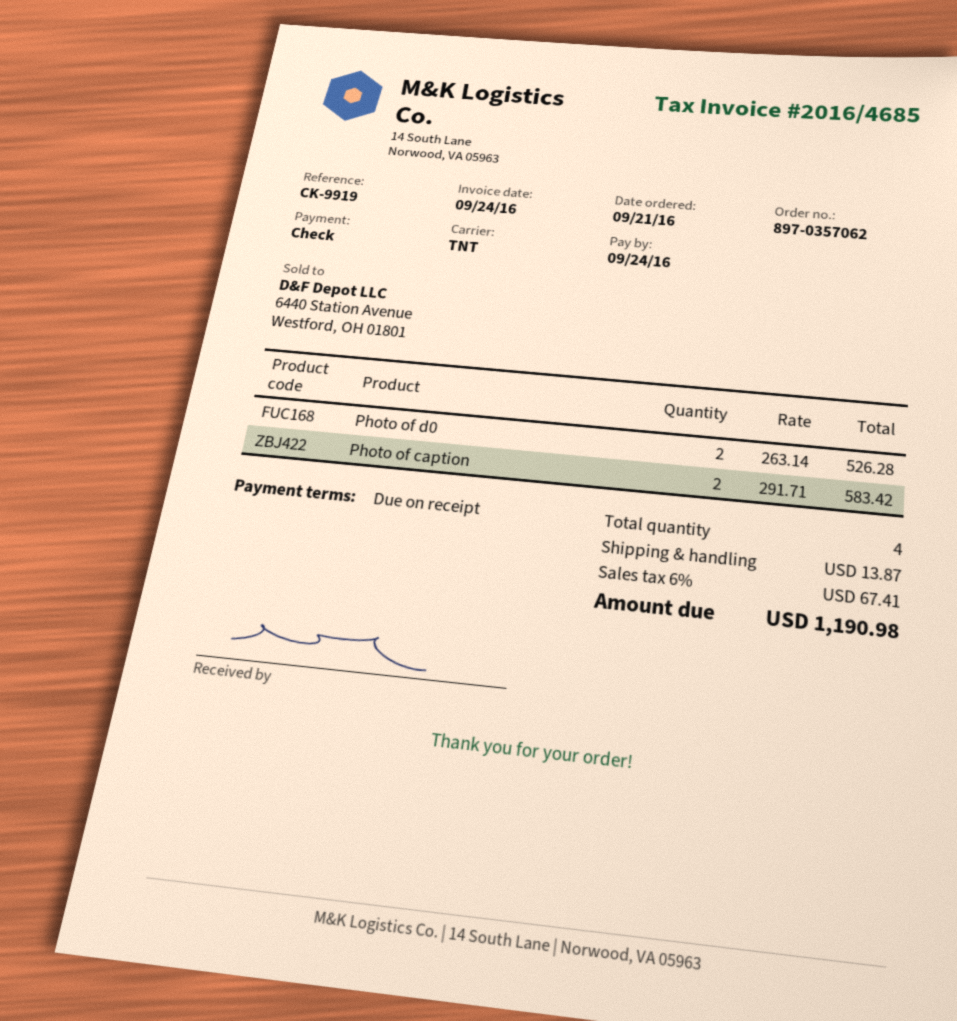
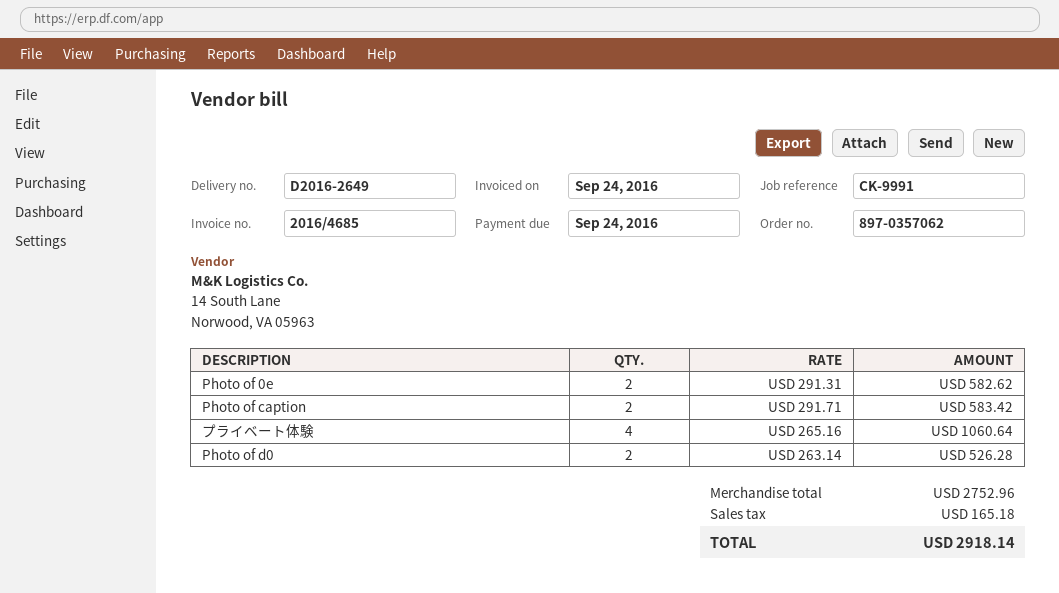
reference: CK-9919 -> CK-9991
Photo of 0e: none -> 2 x 291.31 = 582.62
プライベート体験: none -> 4 x 265.16 = 1060.64
shipping: 13.87 -> none
tax: 67.41 -> 165.18
total: 1190.98 -> 2918.14

